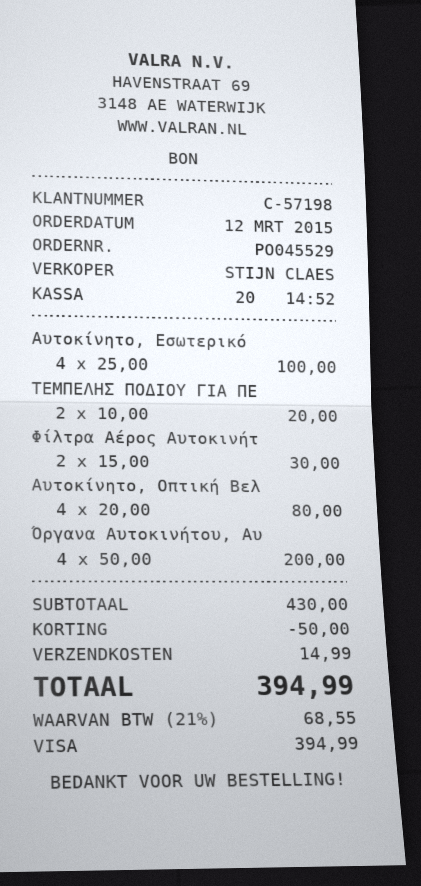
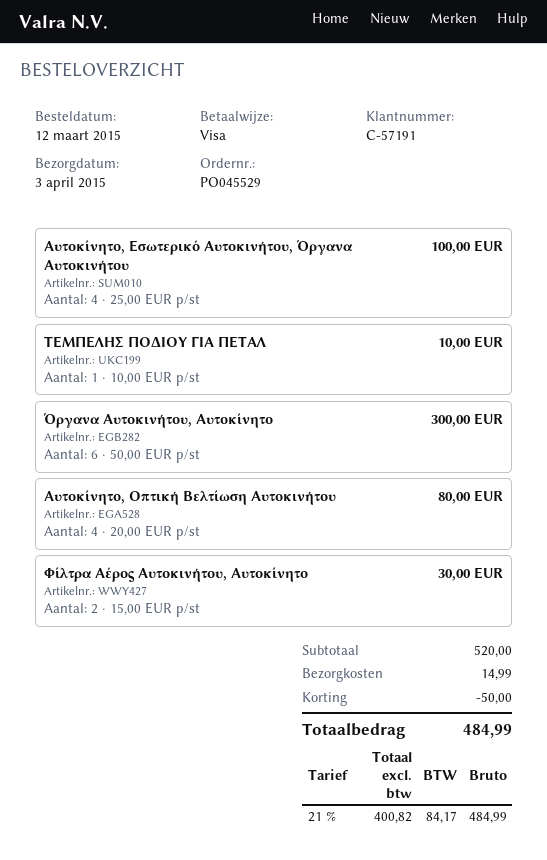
customer number: C-57198 -> C-57191
ΤΕΜΠΕΛΗΣ ΠΟΔΙΟΥ ΓΙΑ ΠΕ: 2 x 10.00 = 20.00 -> 1 x 10.00 = 10.00
Όργανα Αυτοκινήτου, Αυ: 4 x 50.00 = 200.00 -> 6 x 50.00 = 300.00
subtotal: 430.00 -> 520.00
tax: 21% = 68.55 -> 21% = 84.17
total: 394.99 -> 484.99

